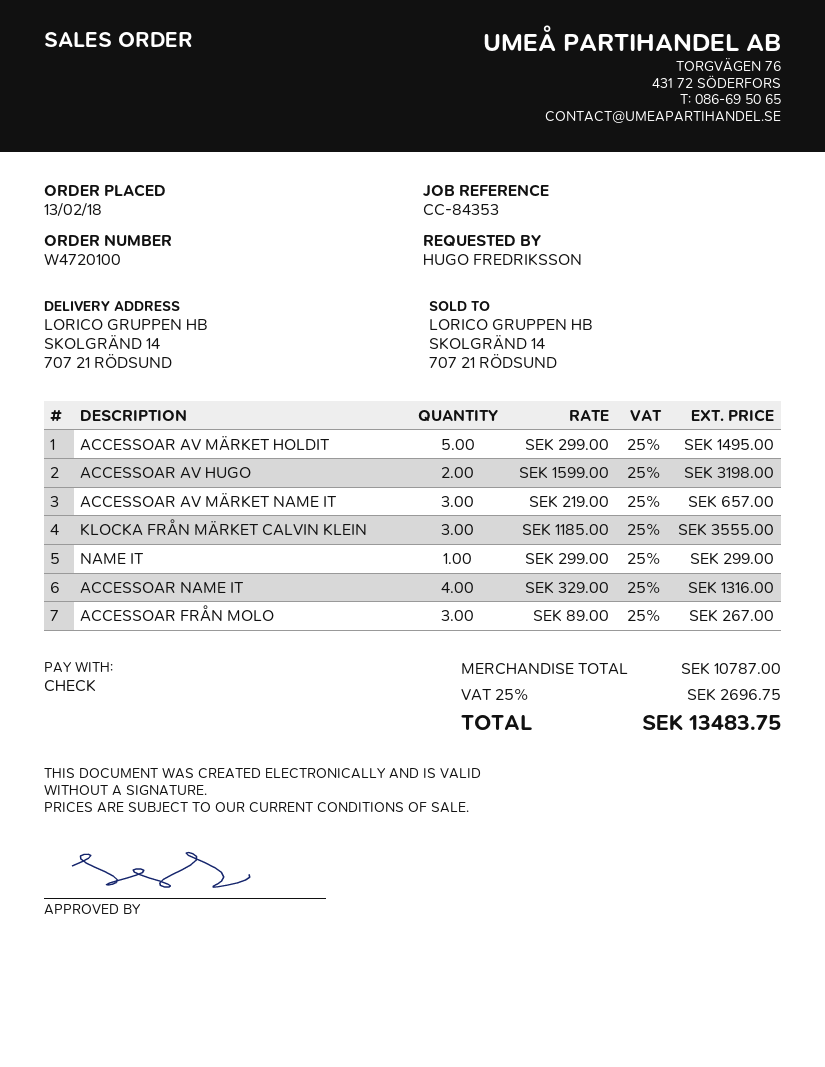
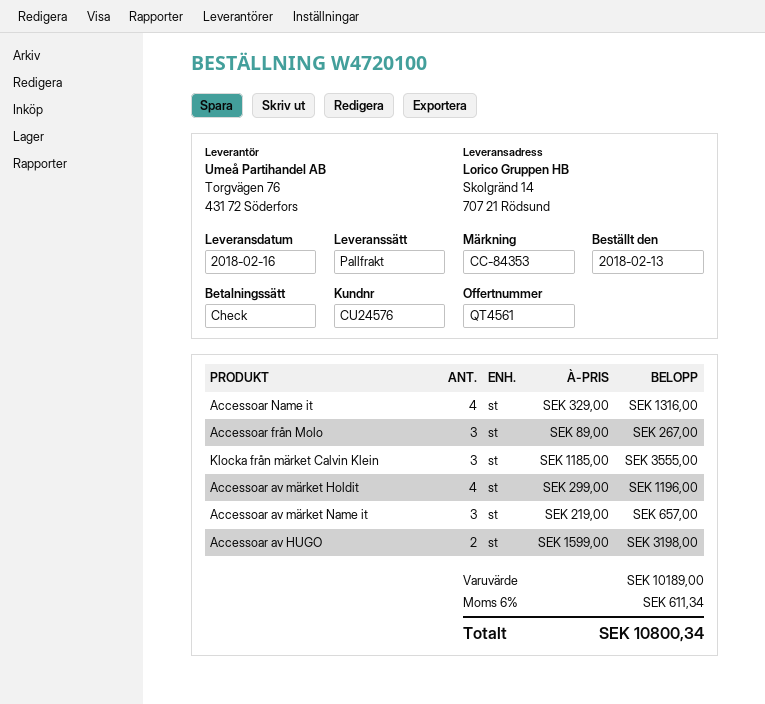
ACCESSOAR AV MÄRKET HOLDIT: 5 x 299.00 = 1495.00 -> 4 x 299.00 = 1196.00
NAME IT: 1 x 299.00 = 299.00 -> none
subtotal: 10787.00 -> 10189.00
tax: 25% = 2696.75 -> 6% = 611.34
total: 13483.75 -> 10800.34

